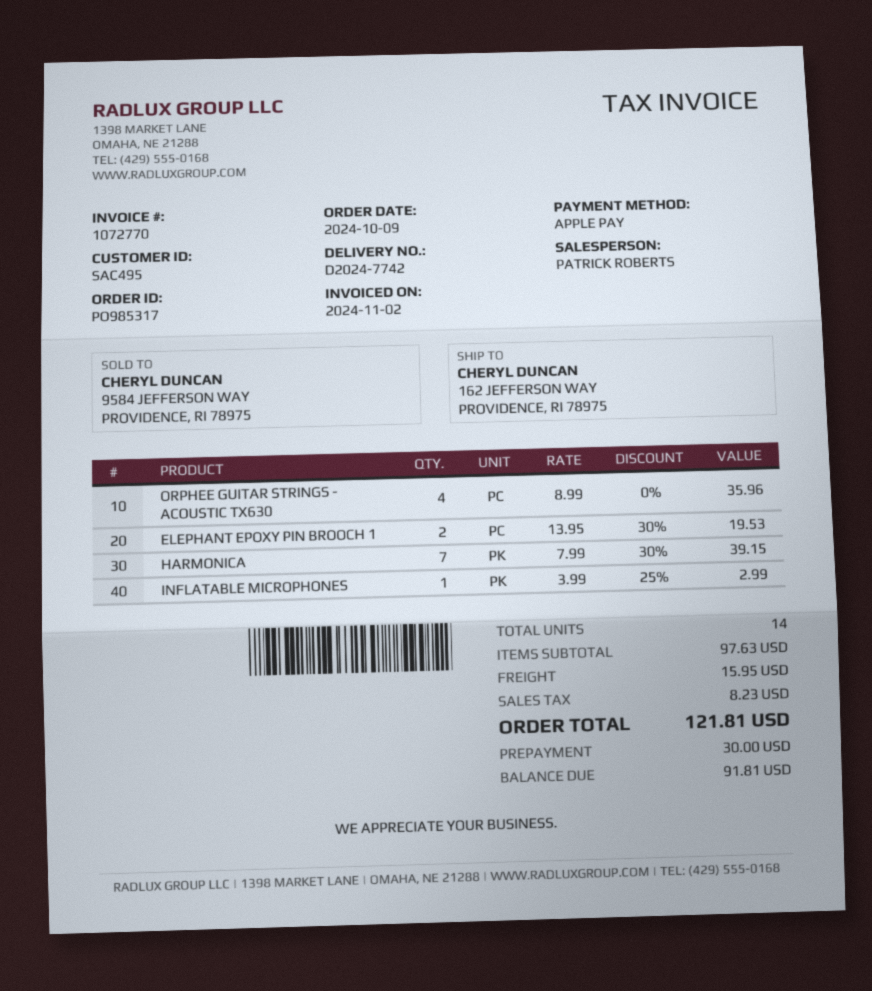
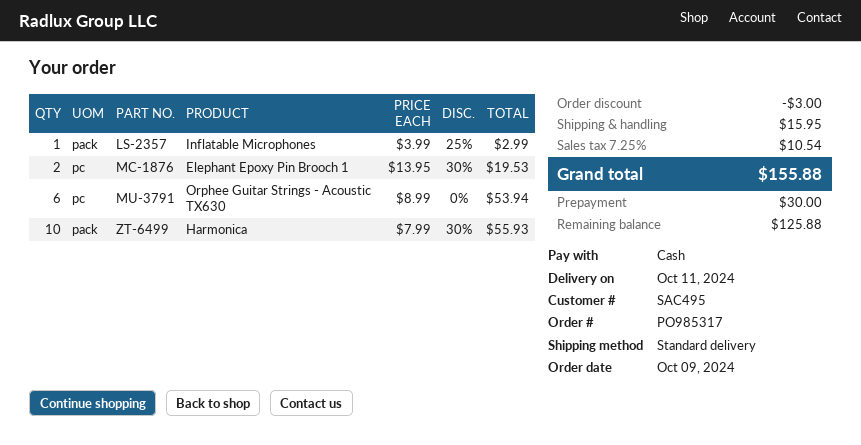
payment method: Apple Pay -> cash
ORPHEE GUITAR STRINGS - ACOUSTIC TX630: 4 x 8.99 = 35.96 -> 6 x 8.99 = 53.94
HARMONICA: 7 x 7.99 - 30% = 39.15 -> 10 x 7.99 - 30% = 55.93
discount: none -> 3.00
tax: 8.23 -> 10.54
total: 121.81 -> 155.88
balance: 91.81 -> 125.88

